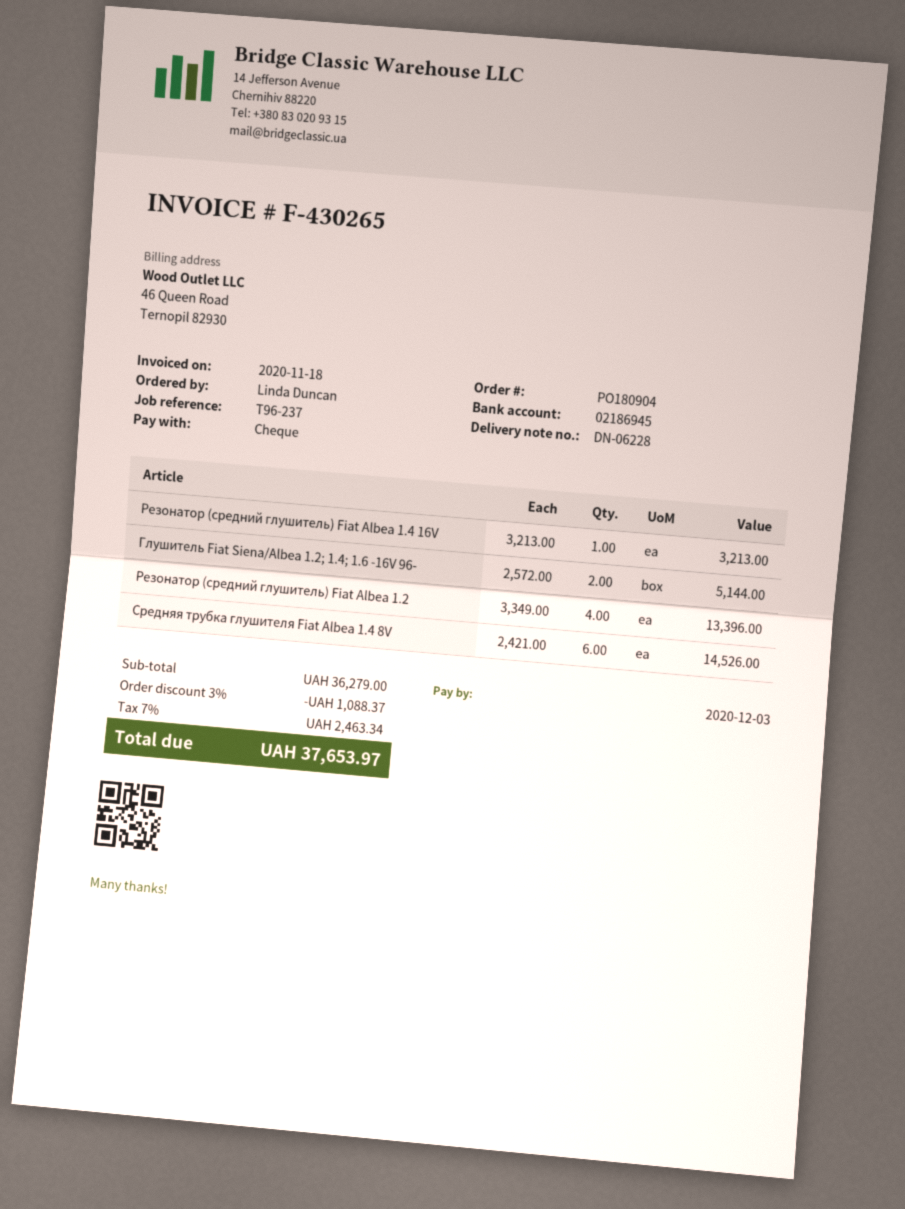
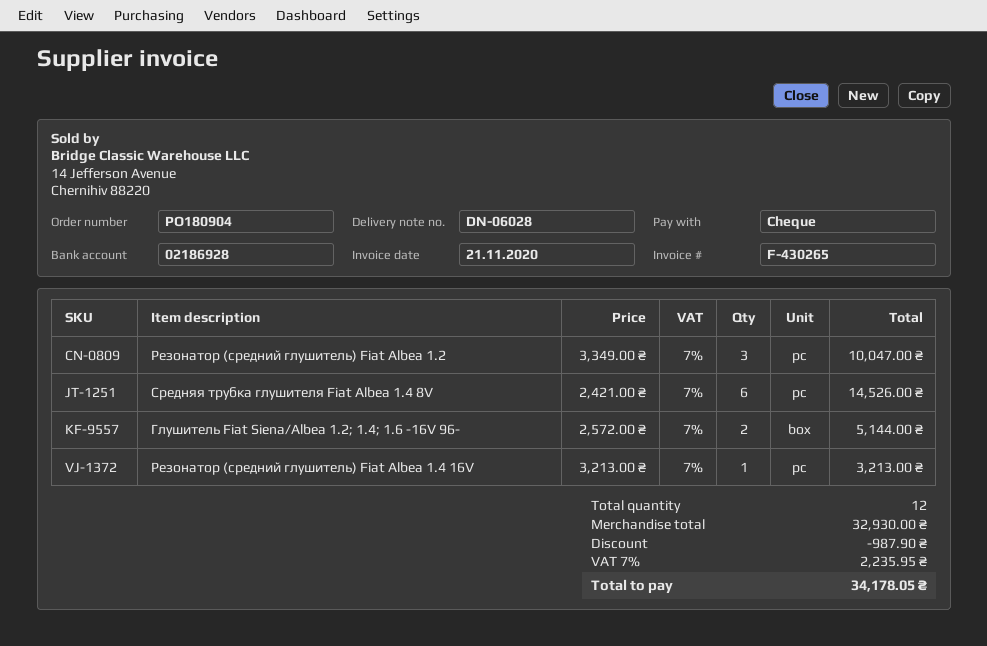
delivery note number: DN-06228 -> DN-06028
invoice date: 2020-11-18 -> 2020-11-21
bank account: 02186945 -> 02186928
Резонатор (средний глушитель) Fiat Albea 1.2: 4 x 3349.00 = 13396.00 -> 3 x 3349.00 = 10047.00
subtotal: 36279.00 -> 32930.00
discount: 1088.37 -> 987.90
tax: 7% = 2463.34 -> 7% = 2235.95
total: 37653.97 -> 34178.05

